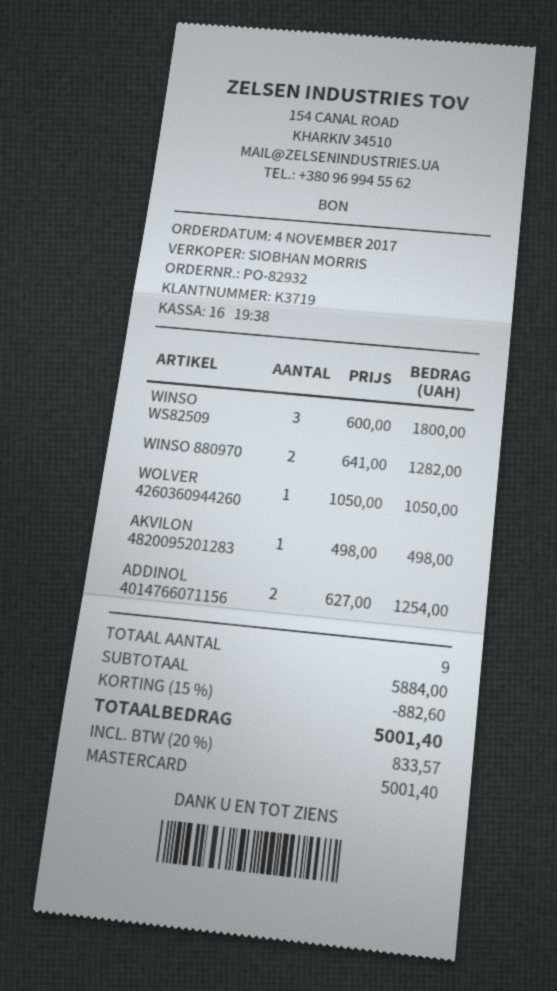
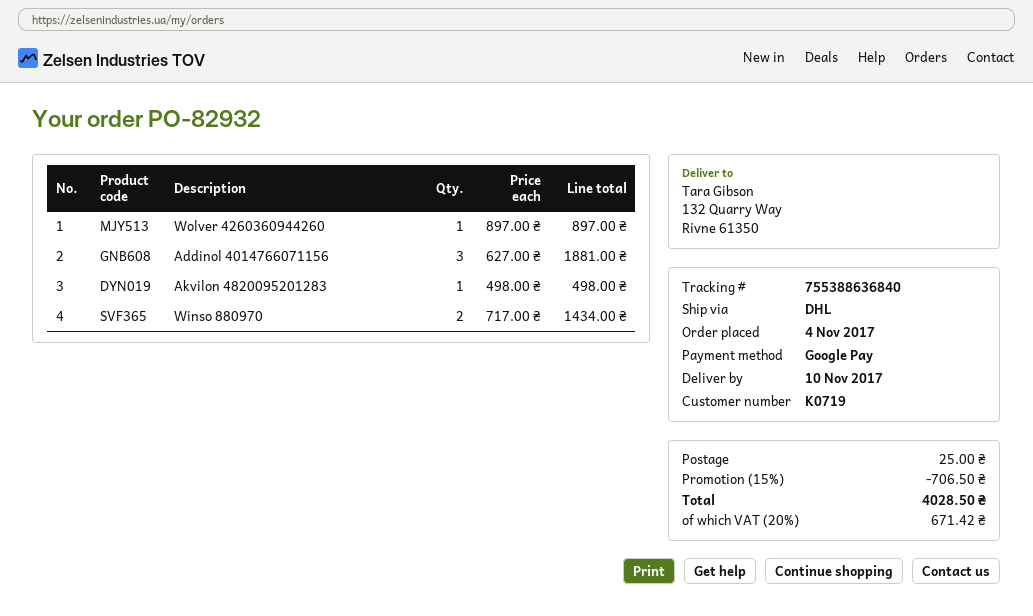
customer number: K3719 -> K0719
payment method: Mastercard -> Google Pay
WINSO WS82509: 3 x 600.00 = 1800.00 -> none
WINSO 880970: 2 x 641.00 = 1282.00 -> 2 x 717.00 = 1434.00
WOLVER 4260360944260: 1 x 1050.00 = 1050.00 -> 1 x 897.00 = 897.00
ADDINOL 4014766071156: 2 x 627.00 = 1254.00 -> 3 x 627.00 = 1881.00
discount: 15% = 882.60 -> 15% = 706.50
shipping: none -> 25.00
tax: 20% = 833.57 -> 20% = 671.42
total: 5001.40 -> 4028.50

